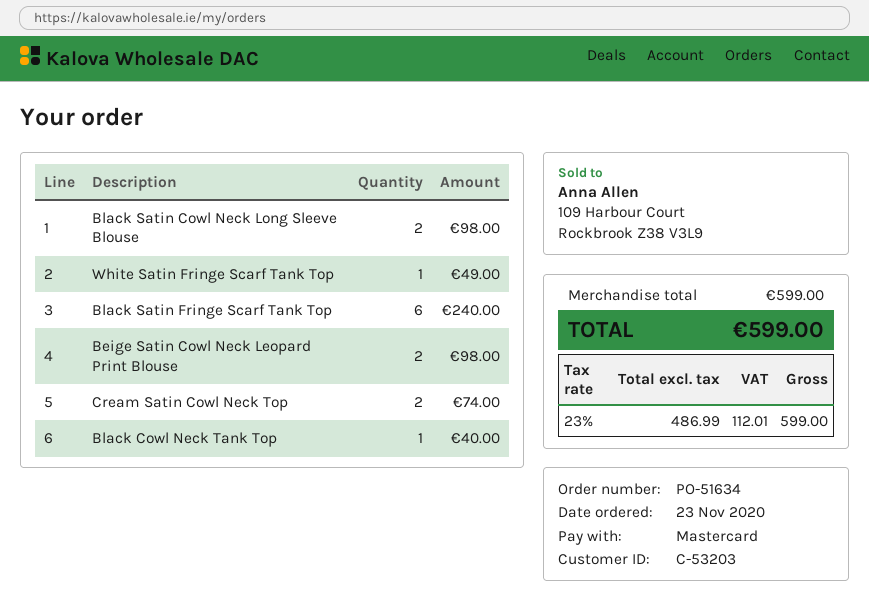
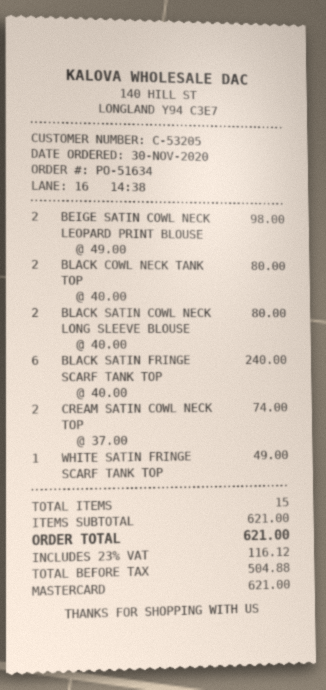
order date: 2020-11-23 -> 2020-11-30
customer number: C-53203 -> C-53205
Black Satin Cowl Neck Long Sleeve Blouse: 2 for 98.00 -> 2 for 80.00
Black Cowl Neck Tank Top: 1 for 40.00 -> 2 for 80.00
subtotal: 599.00 -> 621.00
net: 486.99 -> 504.88
tax: 23% = 112.01 -> 23% = 116.12
total: 599.00 -> 621.00

